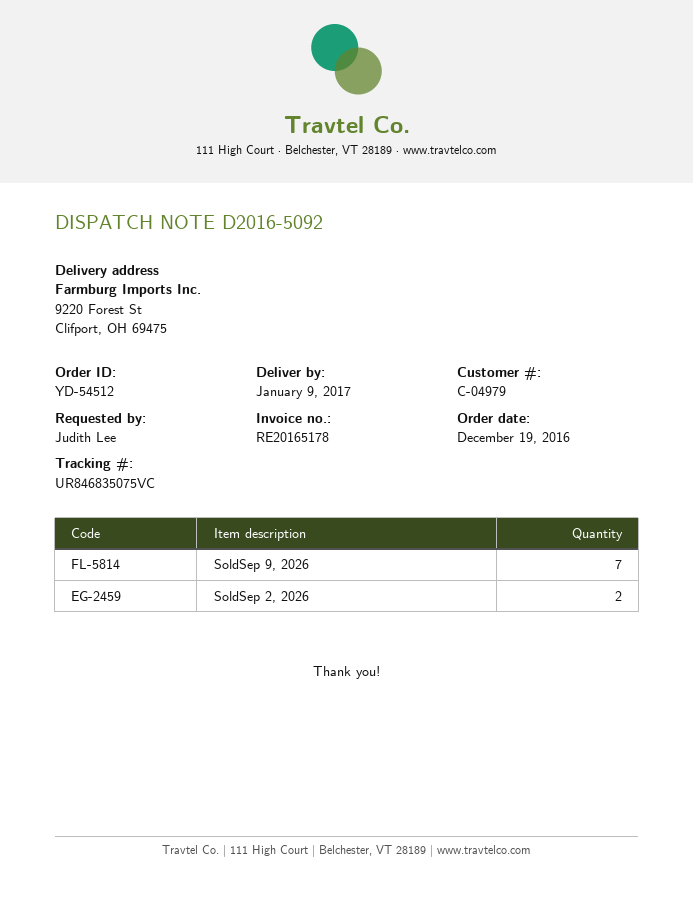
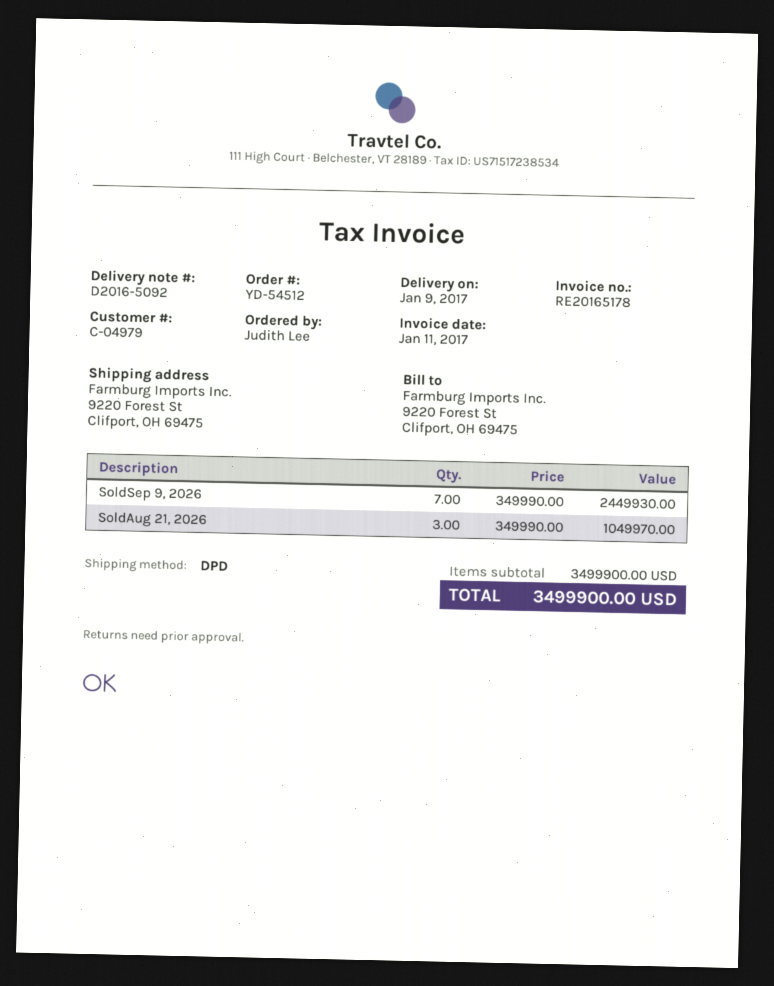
SoldSep 2, 2026: 2 -> none
SoldAug 21, 2026: none -> 3

